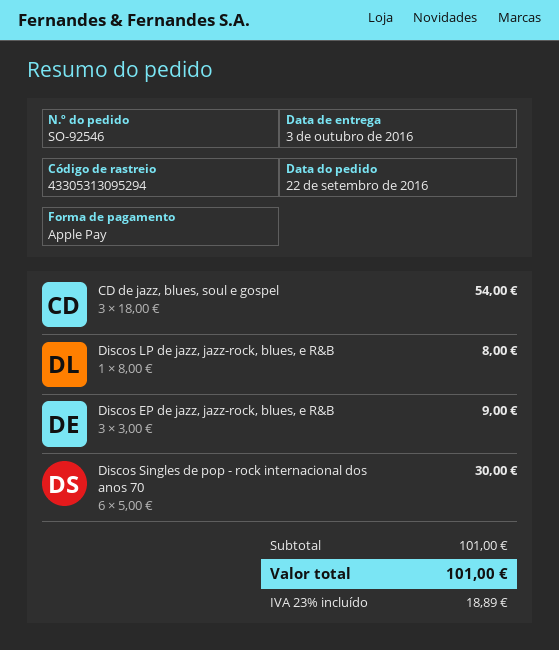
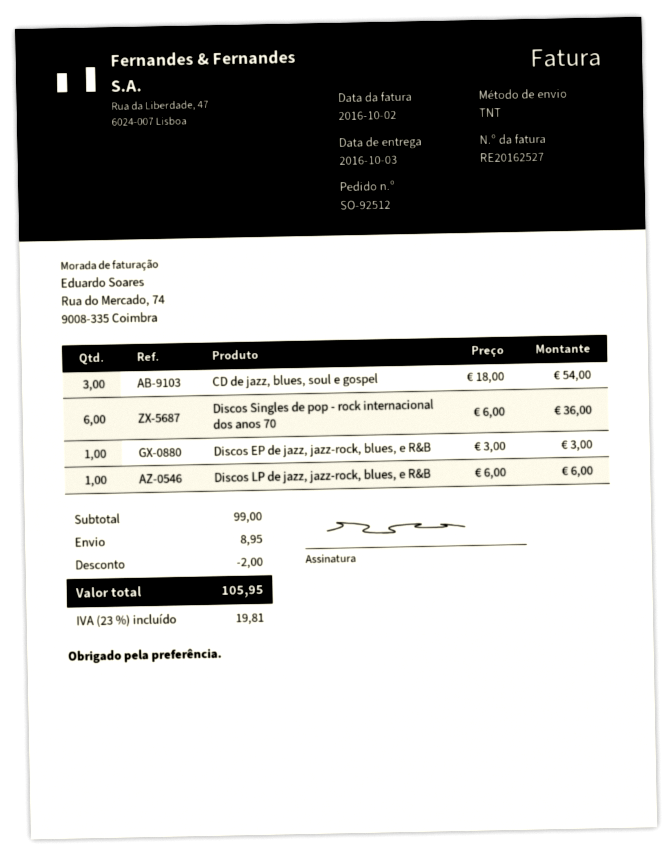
order number: SO-92546 -> SO-92512
Discos LP de jazz, jazz-rock, blues, e R&B: 1 x 8.00 = 8.00 -> 1 x 6.00 = 6.00
Discos EP de jazz, jazz-rock, blues, e R&B: 3 x 3.00 = 9.00 -> 1 x 3.00 = 3.00
Discos Singles de pop - rock internacional dos anos 70: 6 x 5.00 = 30.00 -> 6 x 6.00 = 36.00
subtotal: 101.00 -> 99.00
discount: none -> 2.00
shipping: none -> 8.95
tax: 23% = 18.89 -> 23% = 19.81
total: 101.00 -> 105.95

